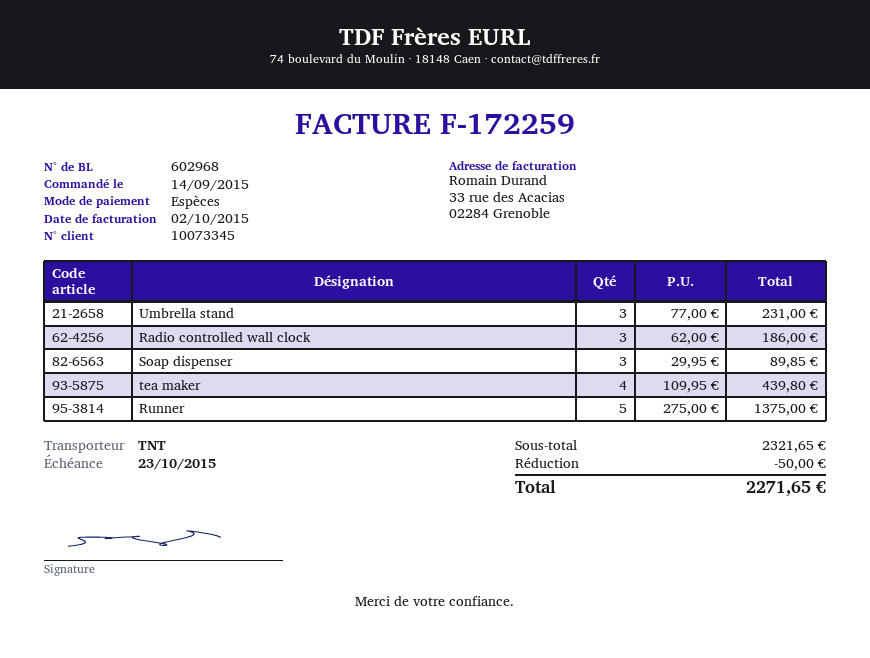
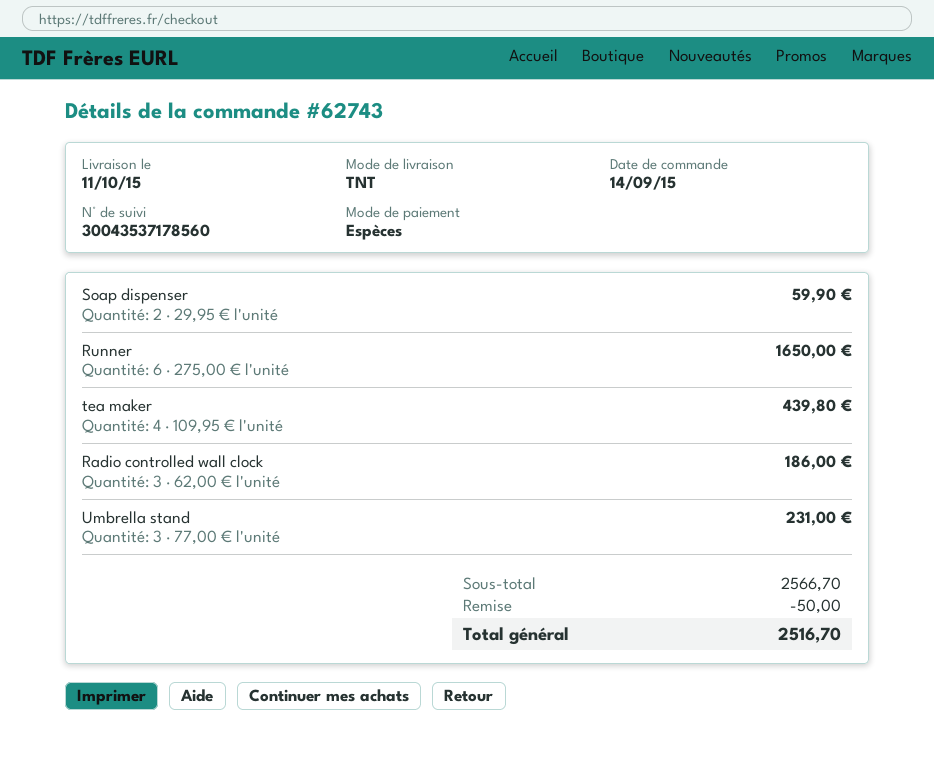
Soap dispenser: 3 x 29.95 = 89.85 -> 2 x 29.95 = 59.90
Runner: 5 x 275.00 = 1375.00 -> 6 x 275.00 = 1650.00
subtotal: 2321.65 -> 2566.70
total: 2271.65 -> 2516.70

